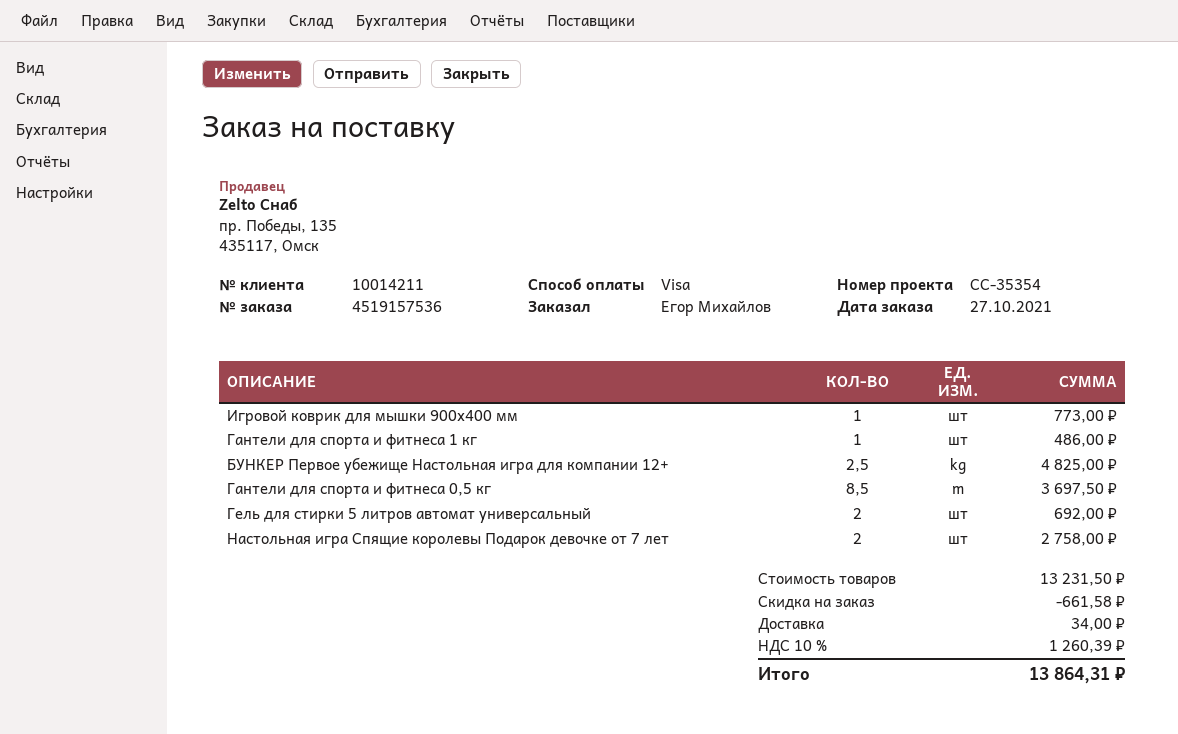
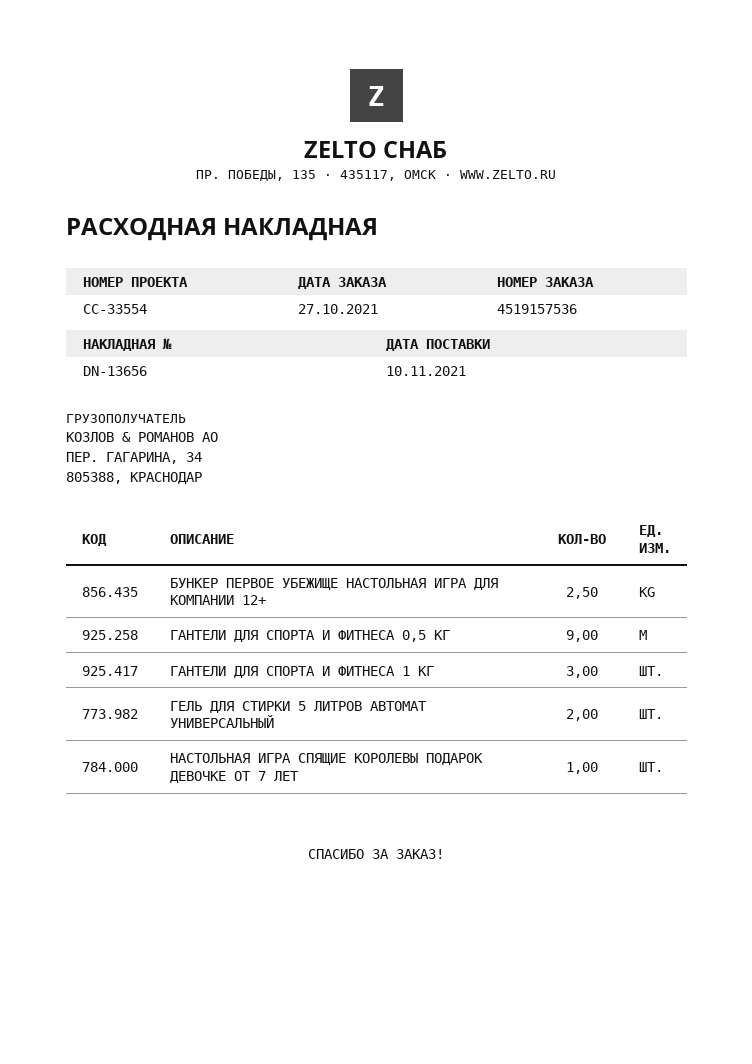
reference: CC-35354 -> CC-33554
Игровой коврик для мышки 900х400 мм: 1 -> none
Гантели для спорта и фитнеса 1 кг: 1 -> 3
Гантели для спорта и фитнеса 0,5 кг: 8.5 -> 9
Настольная игра Спящие королевы Подарок девочке от 7 лет: 2 -> 1

